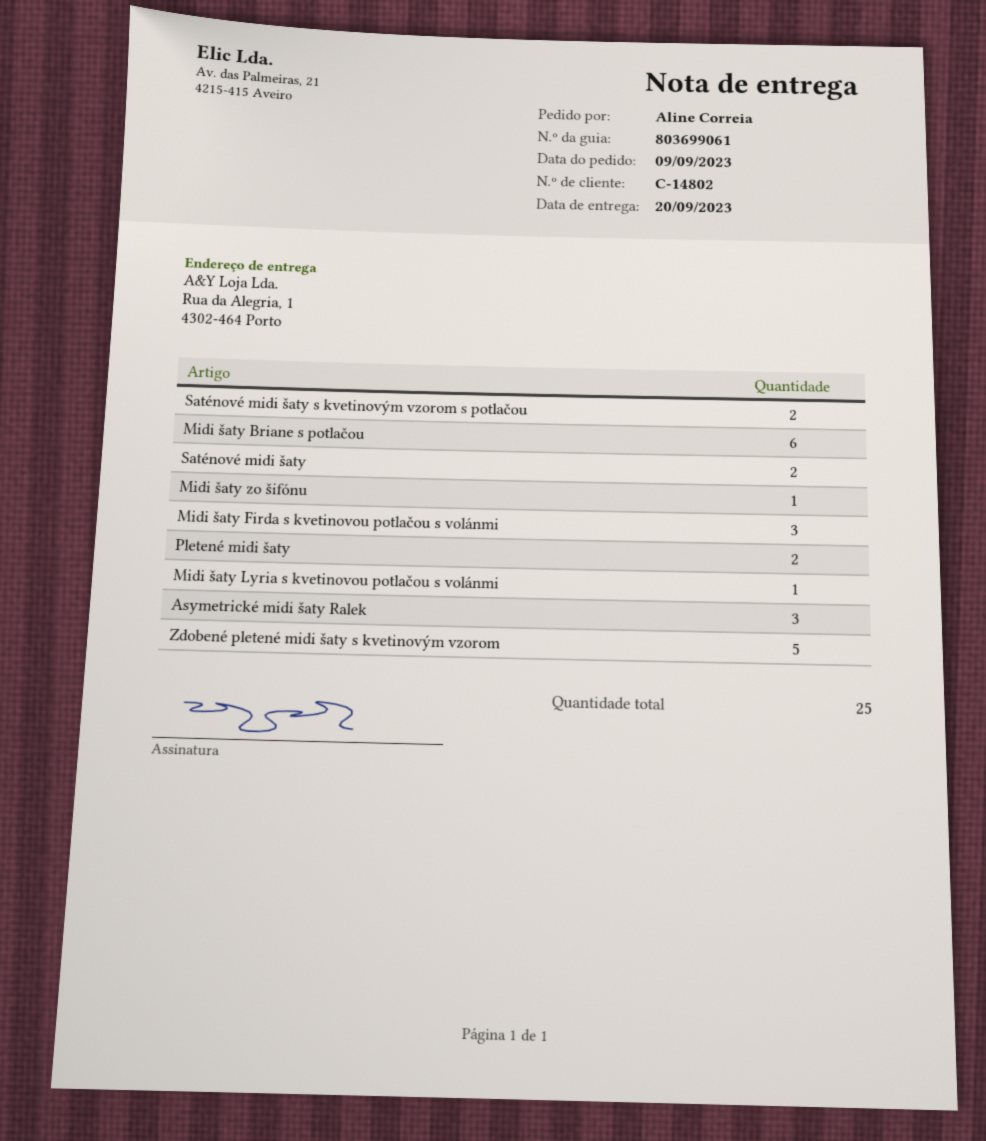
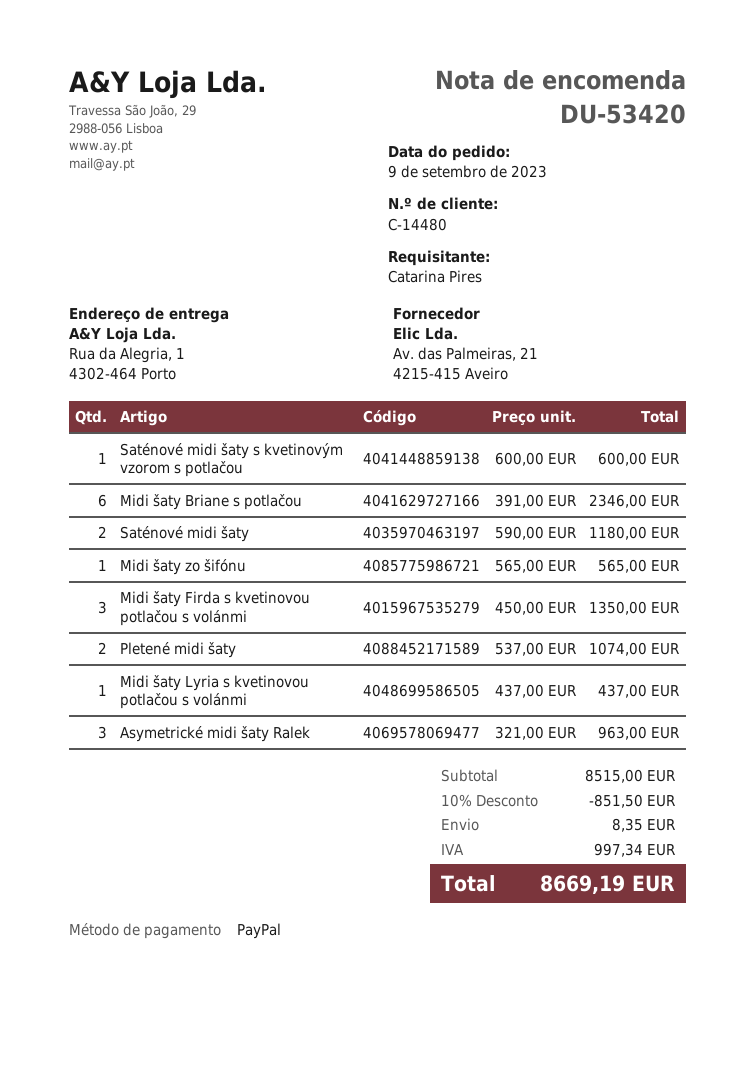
customer number: C-14802 -> C-14480
ordered by: Aline Correia -> Catarina Pires
Saténové midi šaty s kvetinovým vzorom s potlačou: 2 -> 1
Zdobené pletené midi šaty s kvetinovým vzorom: 5 -> none

